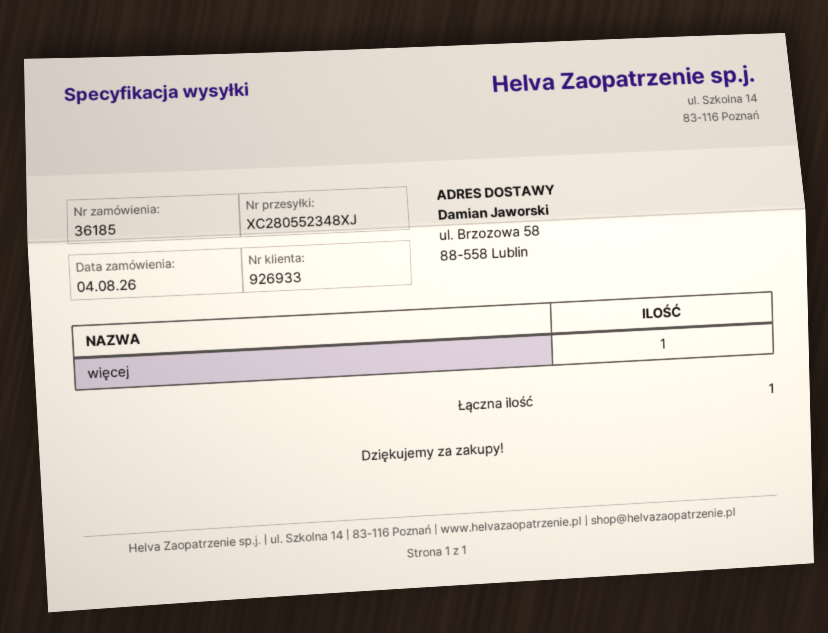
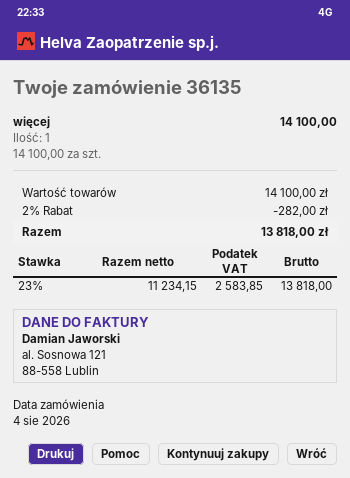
order number: 36185 -> 36135

